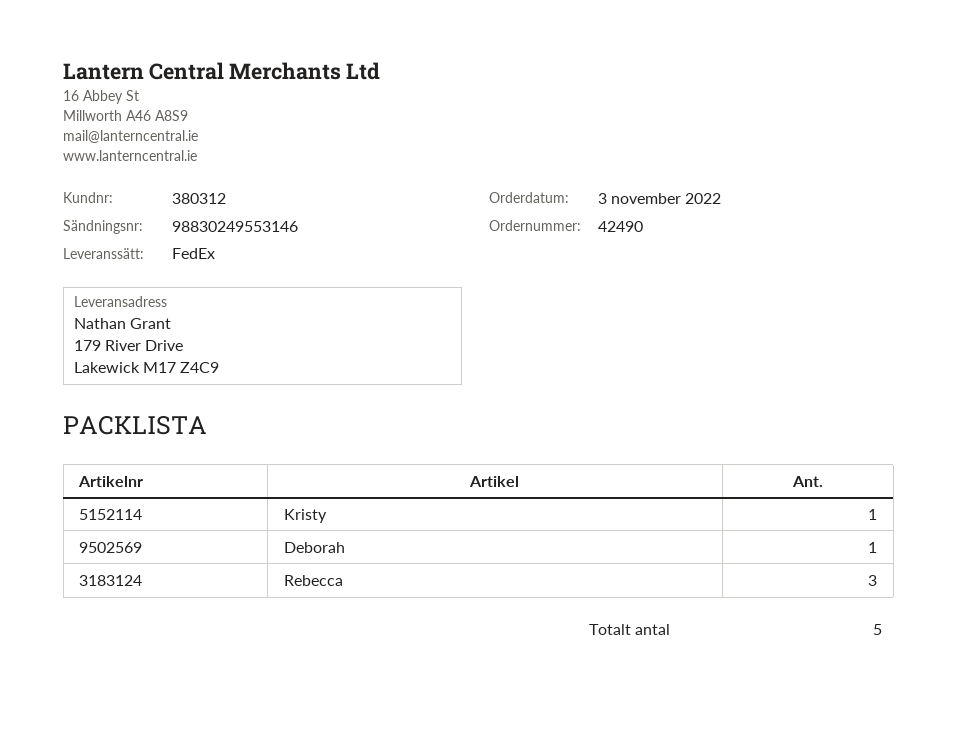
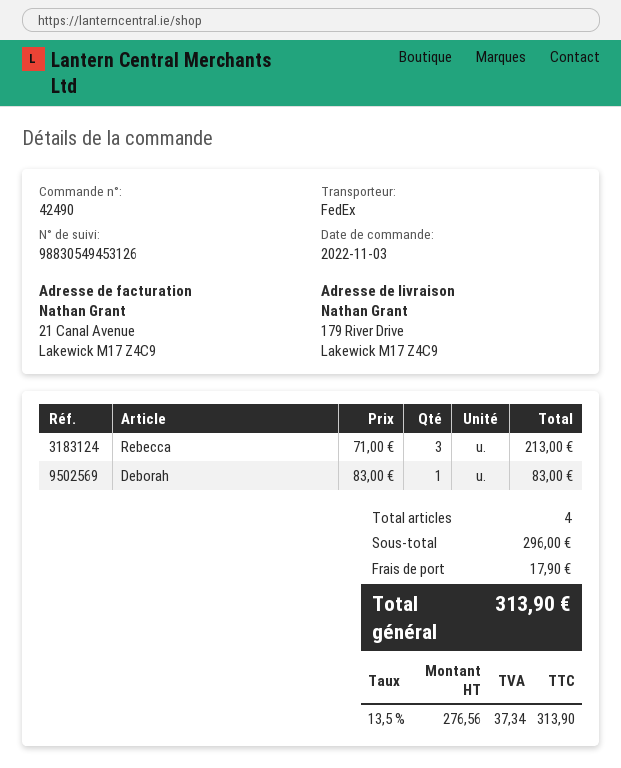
tracking number: 98830249553146 -> 98830549453126
Kristy: 1 -> none
total quantity: 5 -> 4

